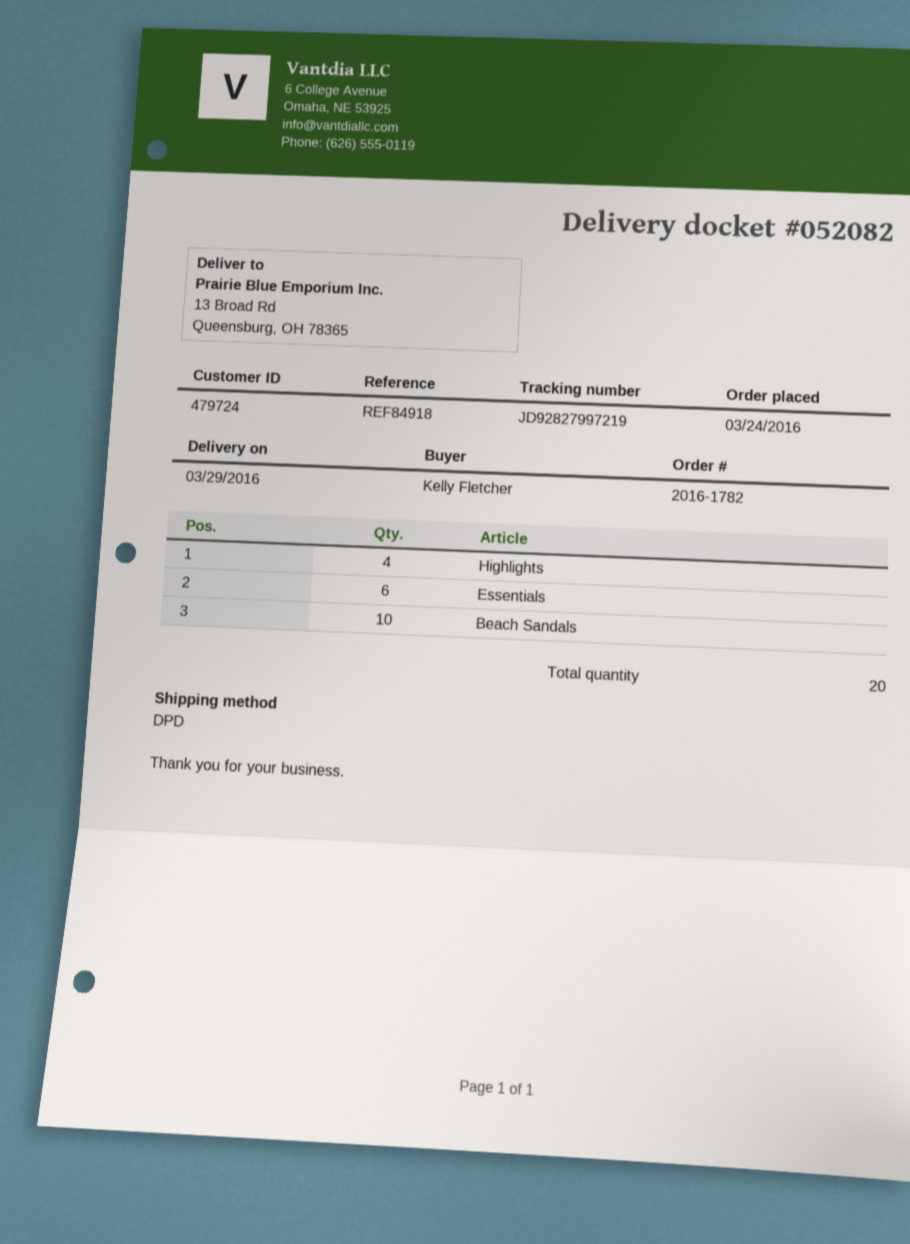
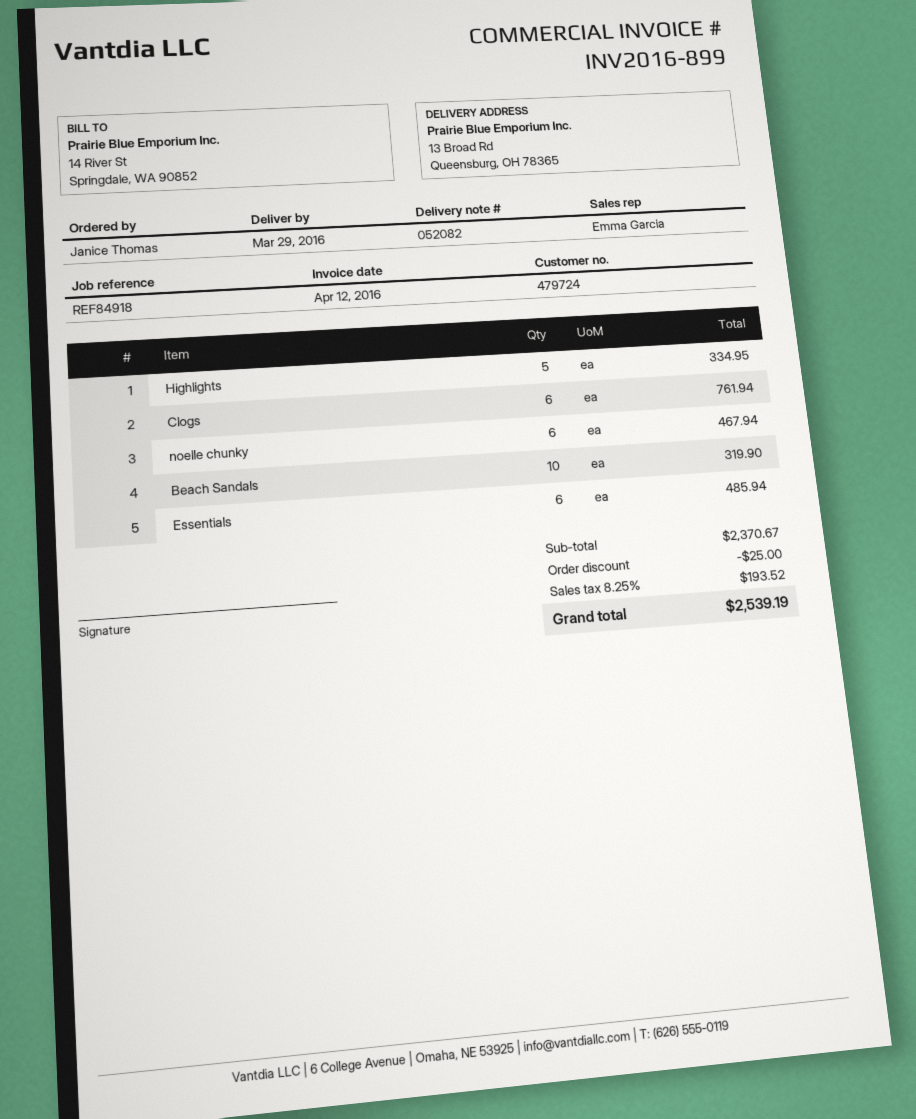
ordered by: Kelly Fletcher -> Janice Thomas
Highlights: 4 -> 5
Clogs: none -> 6
noelle chunky: none -> 6

